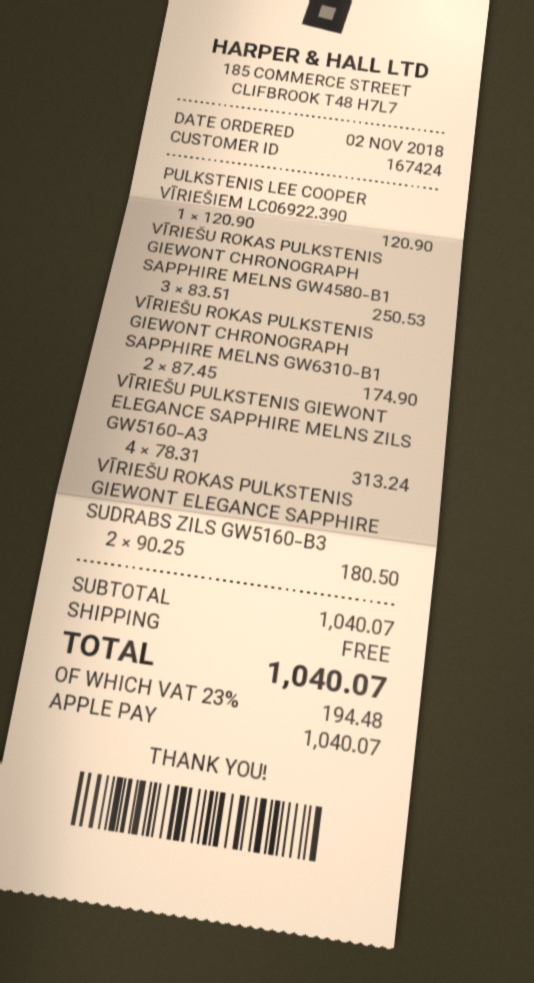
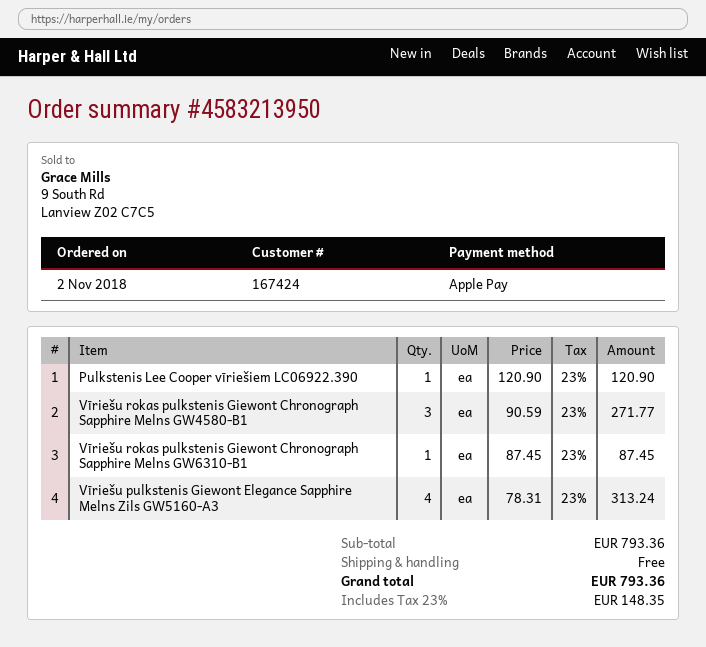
VĪRIEŠU ROKAS PULKSTENIS GIEWONT CHRONOGRAPH SAPPHIRE MELNS GW4580-B1: 3 x 83.51 = 250.53 -> 3 x 90.59 = 271.77
VĪRIEŠU ROKAS PULKSTENIS GIEWONT CHRONOGRAPH SAPPHIRE MELNS GW6310-B1: 2 x 87.45 = 174.90 -> 1 x 87.45 = 87.45
VĪRIEŠU ROKAS PULKSTENIS GIEWONT ELEGANCE SAPPHIRE SUDRABS ZILS GW5160-B3: 2 x 90.25 = 180.50 -> none
subtotal: 1040.07 -> 793.36
tax: 23% = 194.48 -> 23% = 148.35
total: 1040.07 -> 793.36

